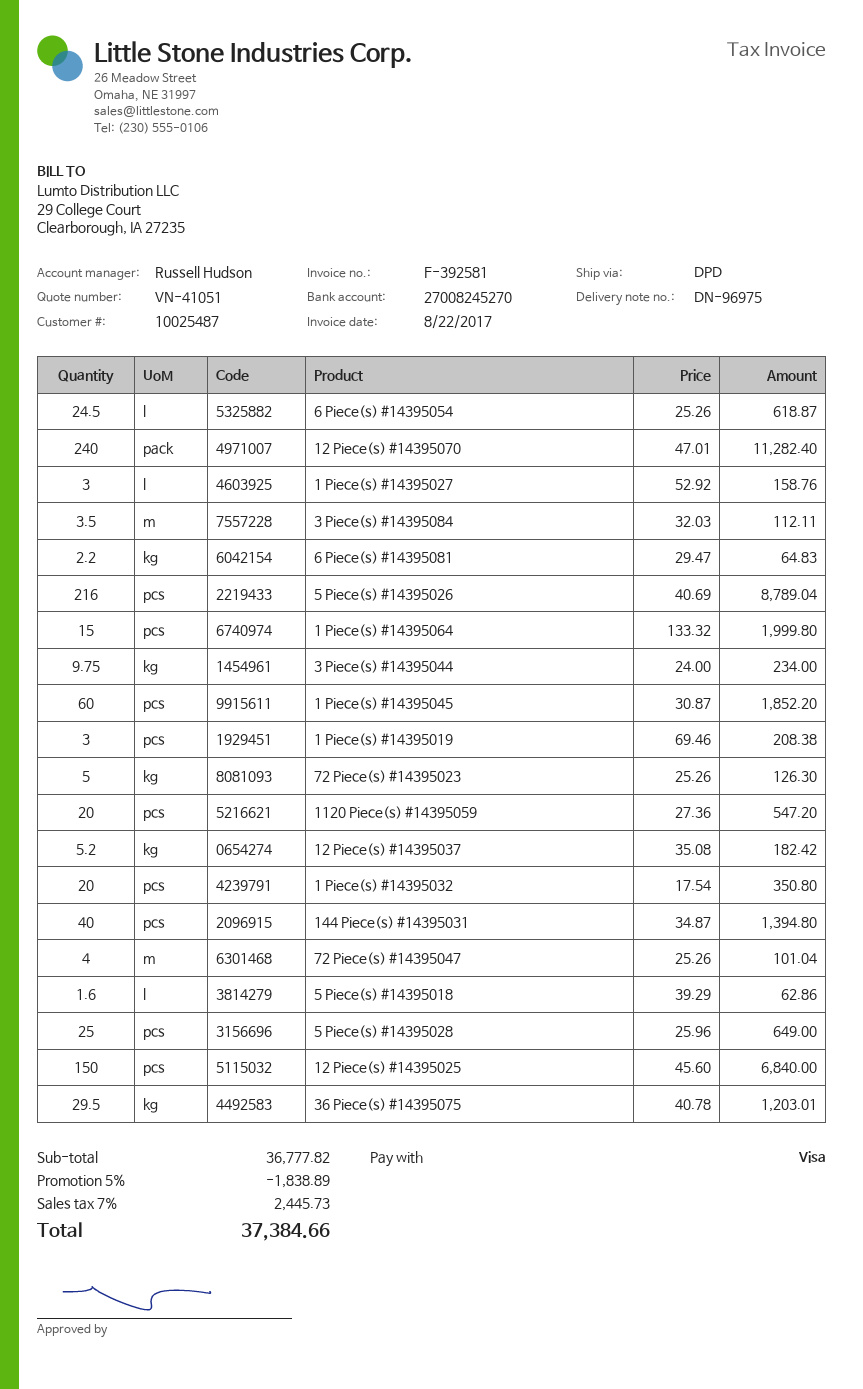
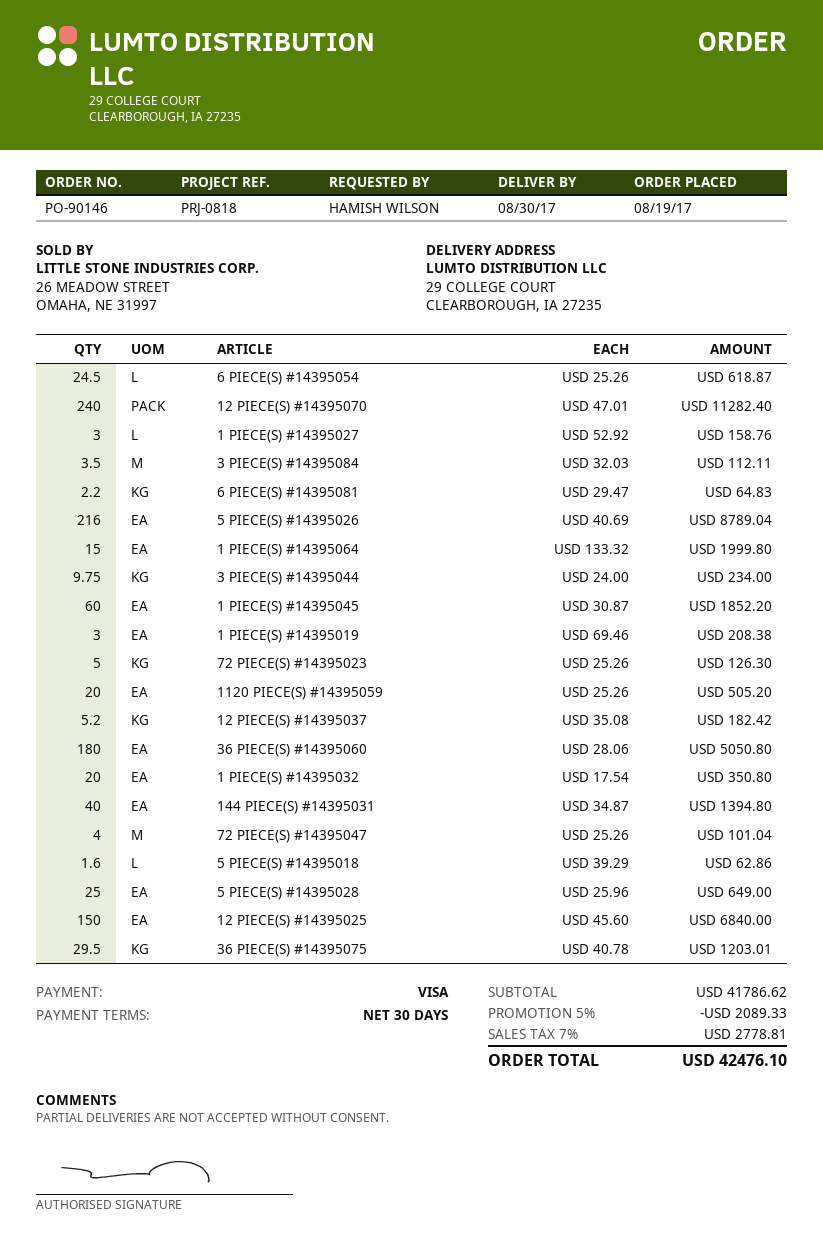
1120 Piece(s) #14395059: 20 x 27.36 = 547.20 -> 20 x 25.26 = 505.20
36 PIECE(S) #14395060: none -> 180 x 28.06 = 5050.80
subtotal: 36777.82 -> 41786.62
discount: 5% = 1838.89 -> 5% = 2089.33
tax: 7% = 2445.73 -> 7% = 2778.81
total: 37384.66 -> 42476.10

